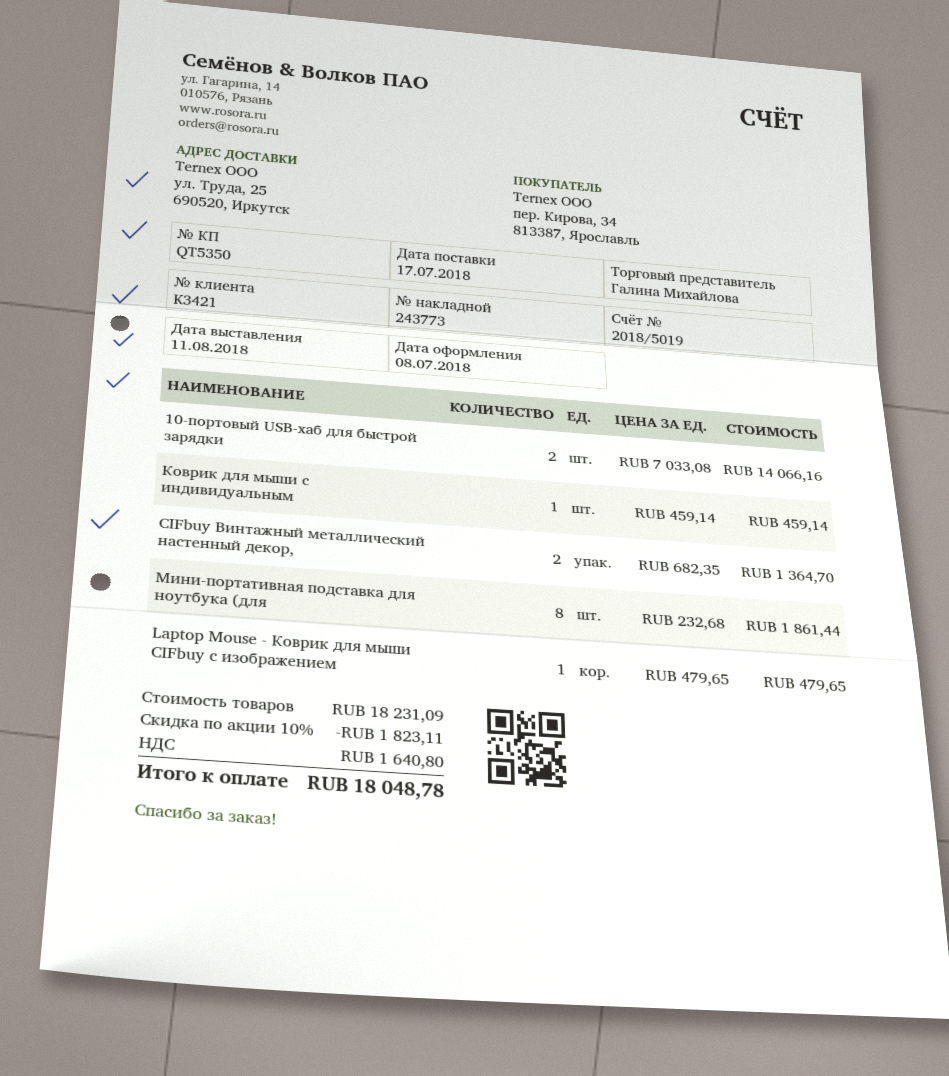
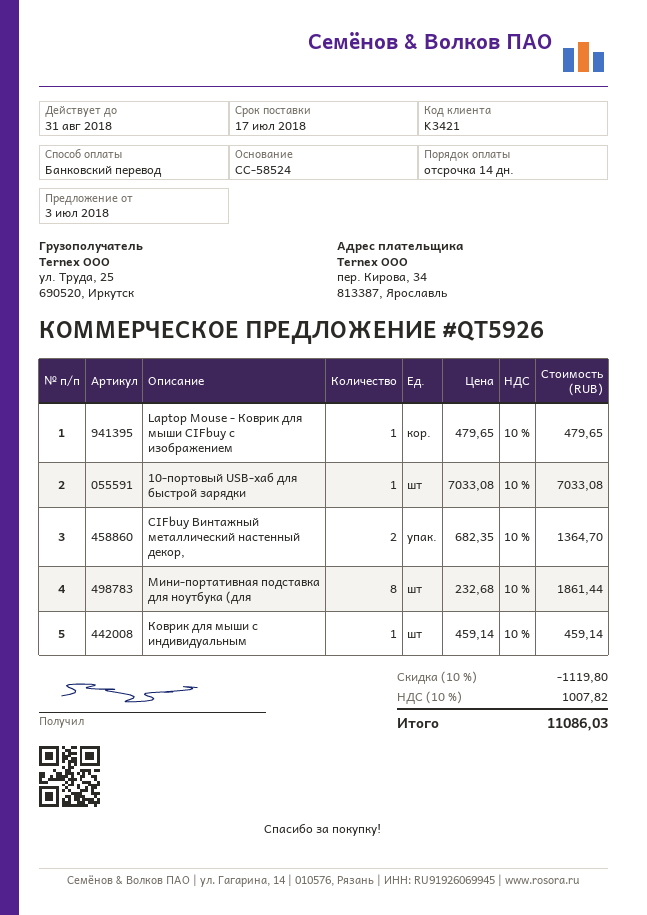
quote number: QT5350 -> QT5926
10-портовый USB-хаб для быстрой зарядки: 2 x 7033.08 = 14066.16 -> 1 x 7033.08 = 7033.08
discount: 10% = 1823.11 -> 10% = 1119.80
tax: 1640.80 -> 1007.82
total: 18048.78 -> 11086.03

